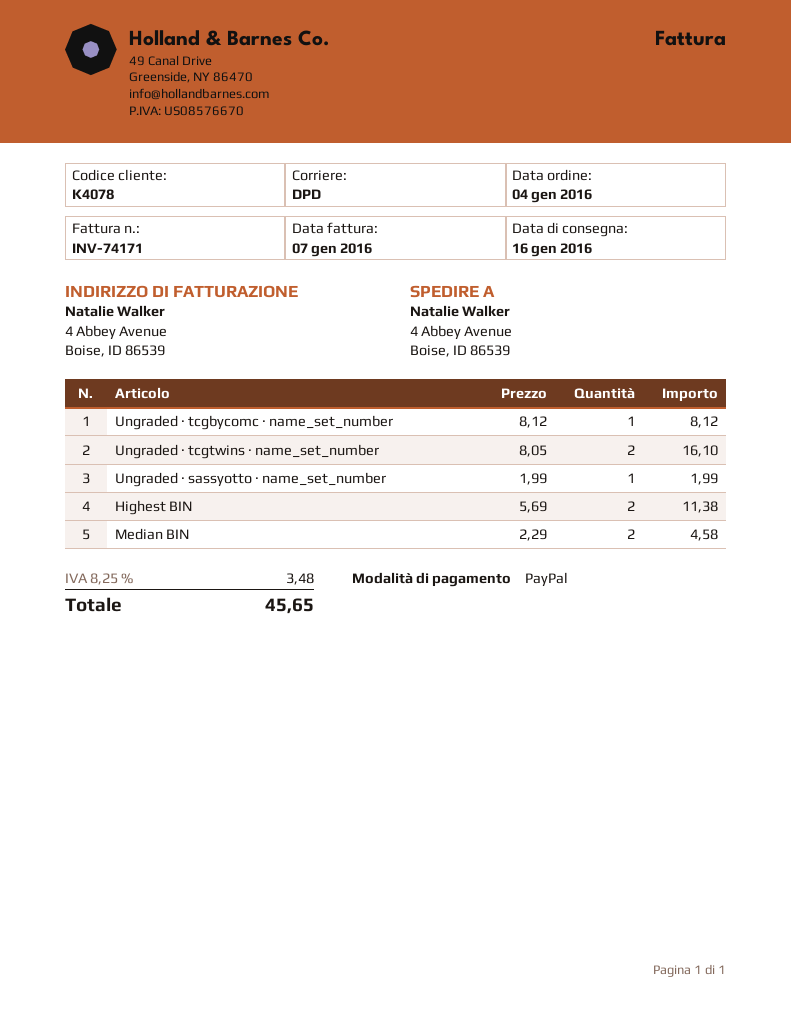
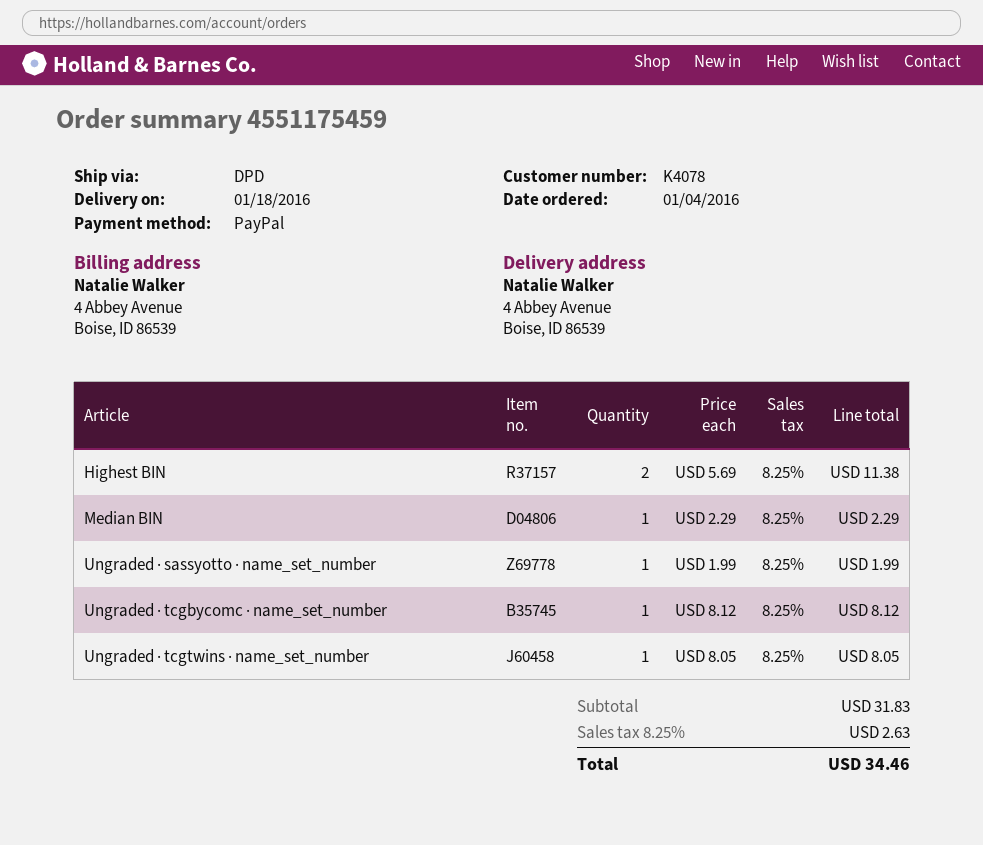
delivery date: 2016-01-16 -> 2016-01-18
Ungraded · tcgtwins · name_set_number: 2 x 8.05 = 16.10 -> 1 x 8.05 = 8.05
Median BIN: 2 x 2.29 = 4.58 -> 1 x 2.29 = 2.29
tax: 8.25% = 3.48 -> 8.25% = 2.63
total: 45.65 -> 34.46

